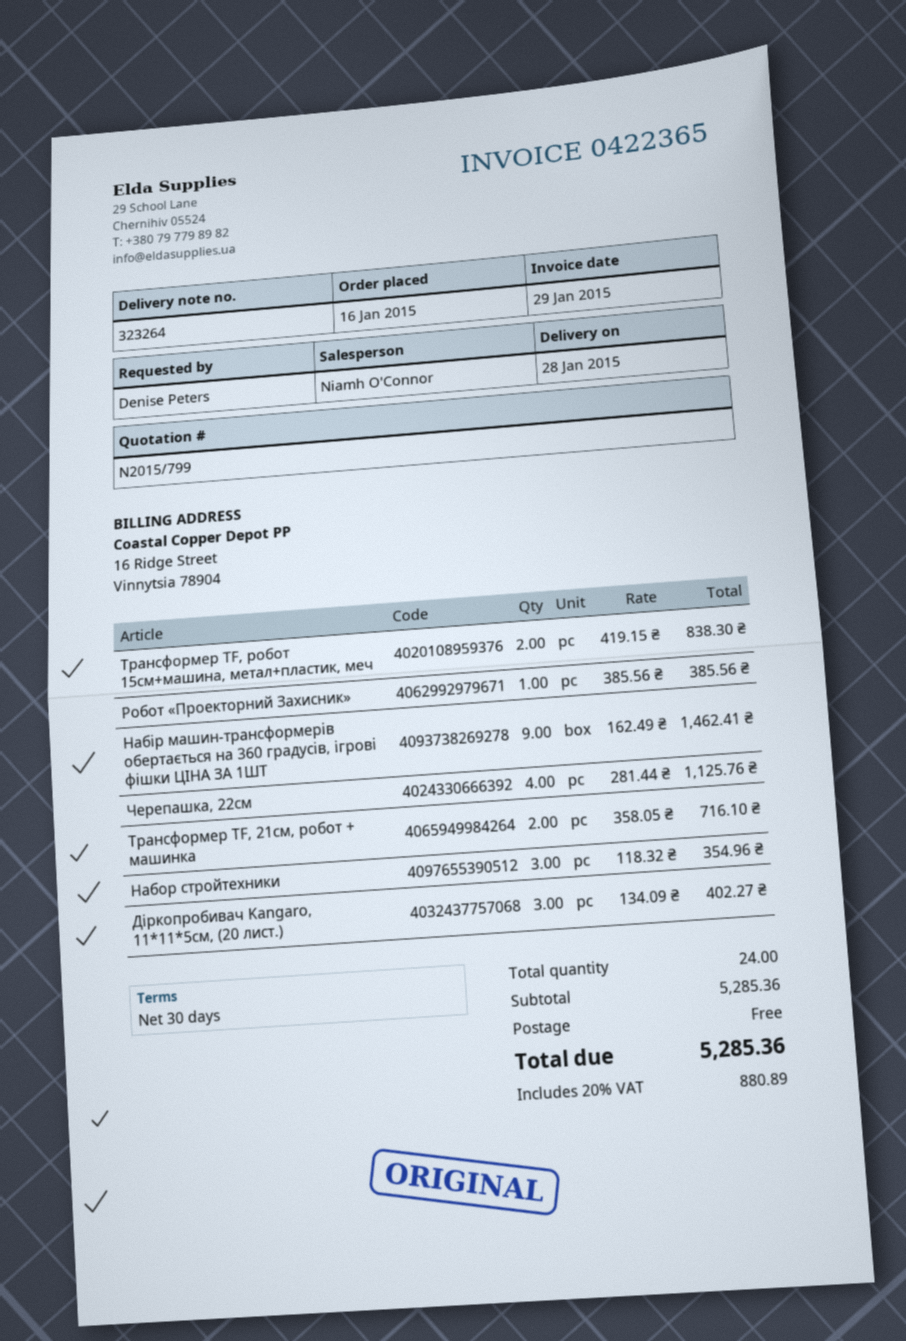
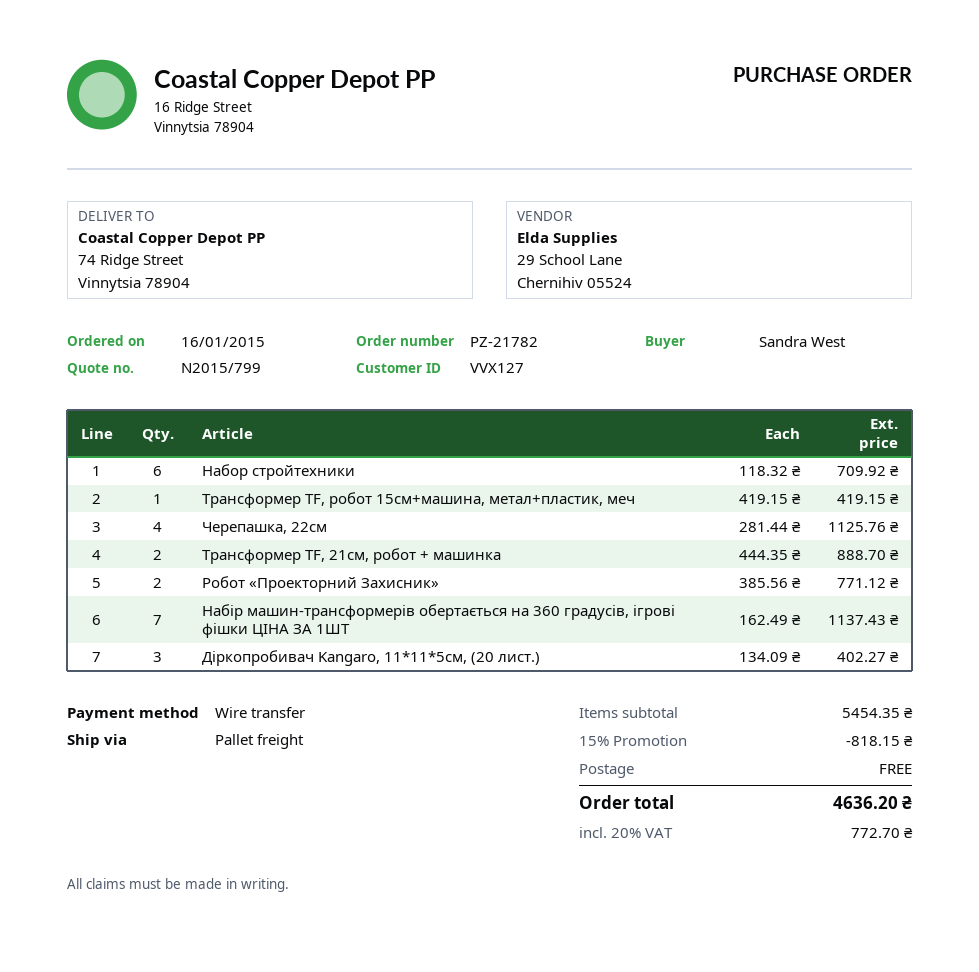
ordered by: Denise Peters -> Sandra West
Трансформер TF, робот 15см+машина, метал+пластик, меч: 2 x 419.15 = 838.30 -> 1 x 419.15 = 419.15
Робот «Проекторний Захисник»: 1 x 385.56 = 385.56 -> 2 x 385.56 = 771.12
Набір машин-трансформерів обертається на 360 градусів, ігрові фішки ЦІНА ЗА 1ШТ: 9 x 162.49 = 1462.41 -> 7 x 162.49 = 1137.43
Трансформер TF, 21см, робот + машинка: 2 x 358.05 = 716.10 -> 2 x 444.35 = 888.70
Набор стройтехники: 3 x 118.32 = 354.96 -> 6 x 118.32 = 709.92
subtotal: 5285.36 -> 5454.35
discount: none -> 15% = 818.15
tax: 20% = 880.89 -> 20% = 772.70
total: 5285.36 -> 4636.20

